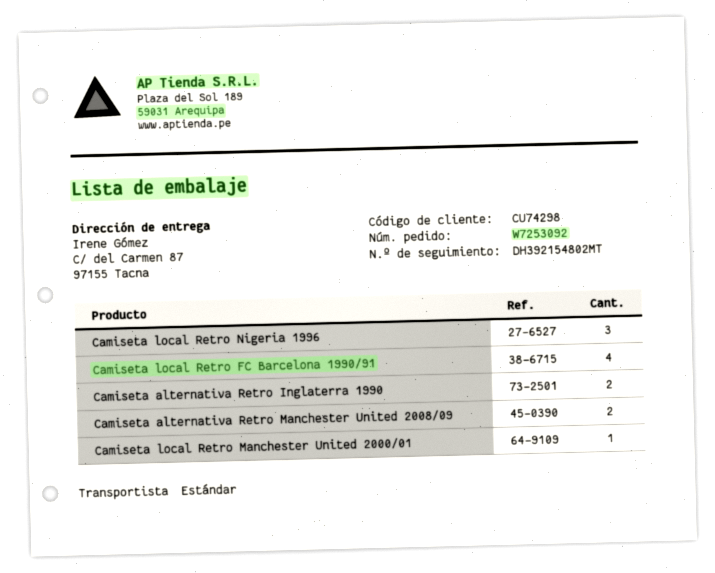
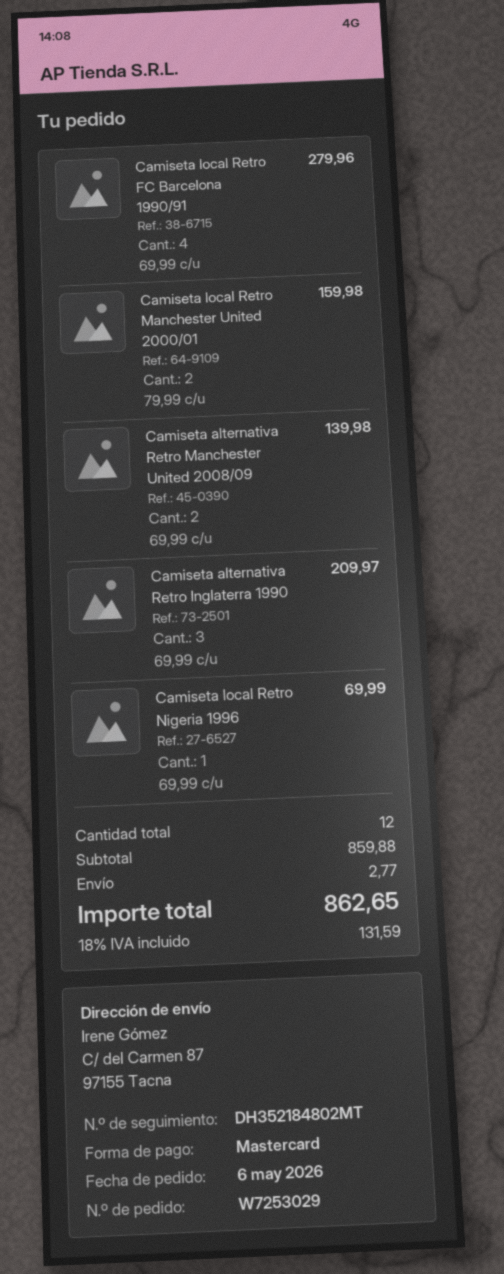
order number: W7253092 -> W7253029
tracking number: DH392154802MT -> DH352184802MT
Camiseta local Retro Nigeria 1996: 3 -> 1
Camiseta alternativa Retro Inglaterra 1990: 2 -> 3
Camiseta local Retro Manchester United 2000/01: 1 -> 2

